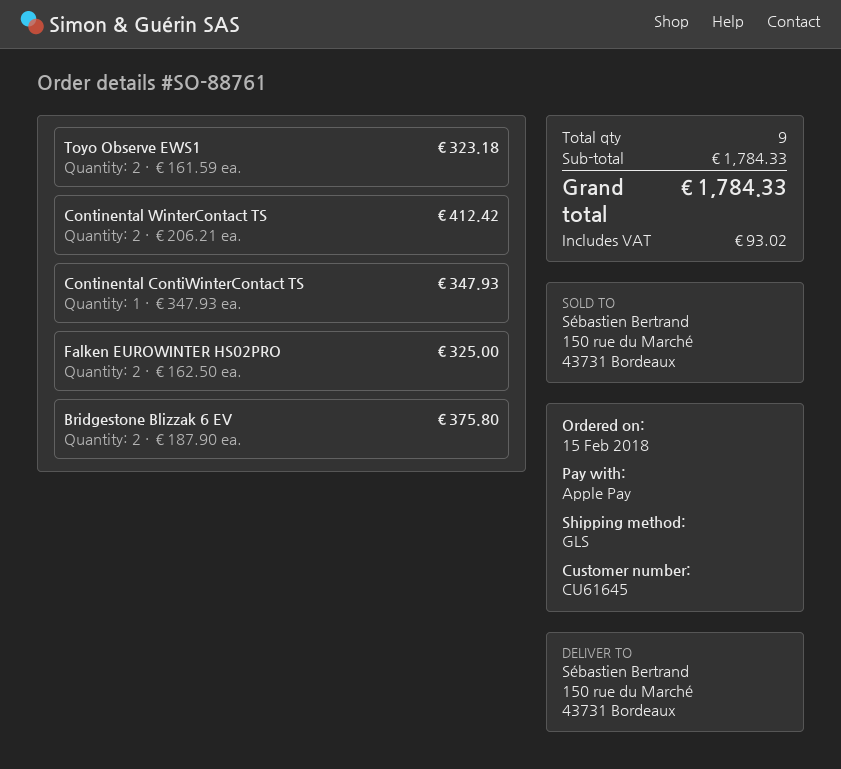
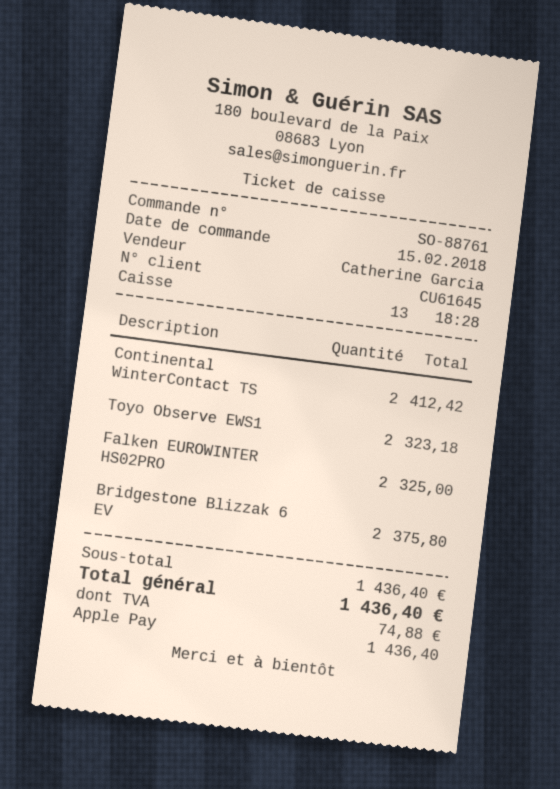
Continental ContiWinterContact TS: 1 for 347.93 -> none
subtotal: 1784.33 -> 1436.40
tax: 93.02 -> 74.88
total: 1784.33 -> 1436.40

